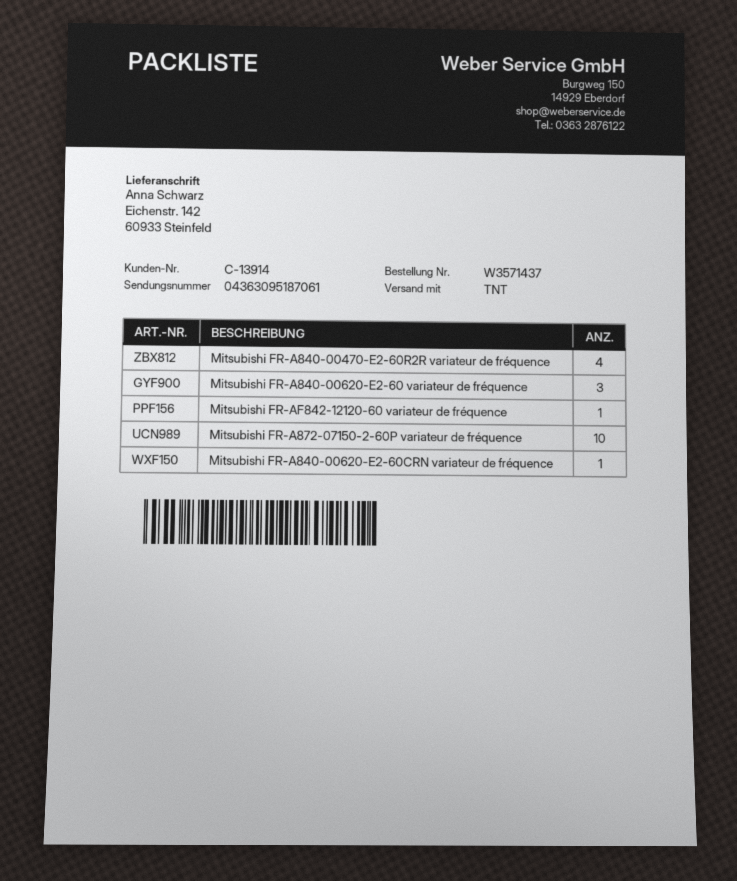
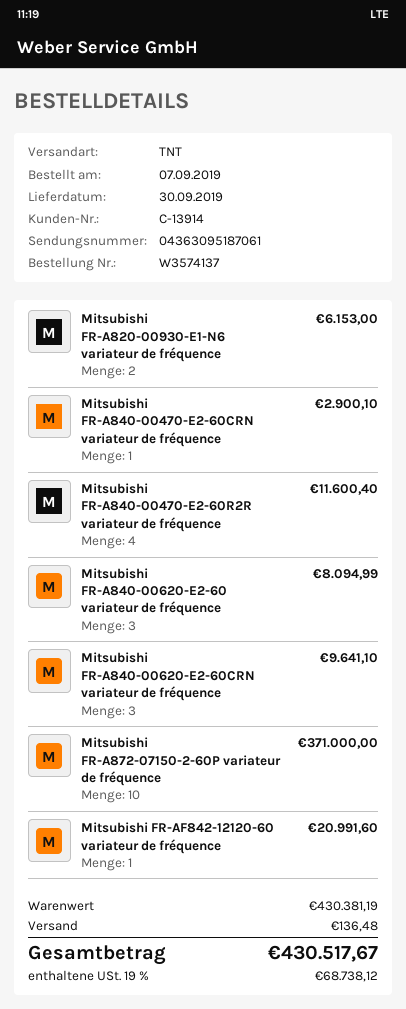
order number: W3571437 -> W3574137
Mitsubishi FR-A840-00620-E2-60CRN variateur de fréquence: 1 -> 3
Mitsubishi FR-A820-00930-E1-N6 variateur de fréquence: none -> 2
Mitsubishi FR-A840-00470-E2-60CRN variateur de fréquence: none -> 1

